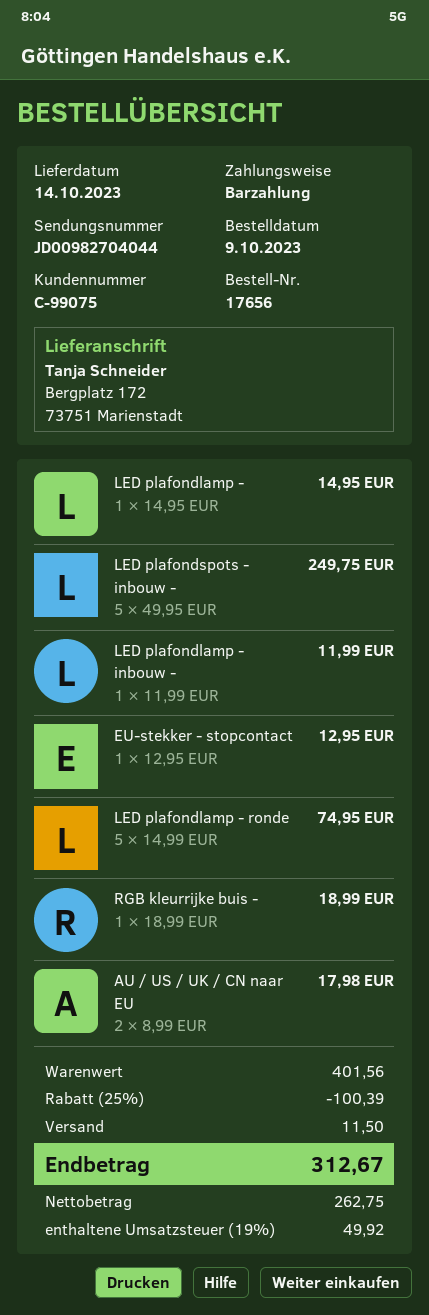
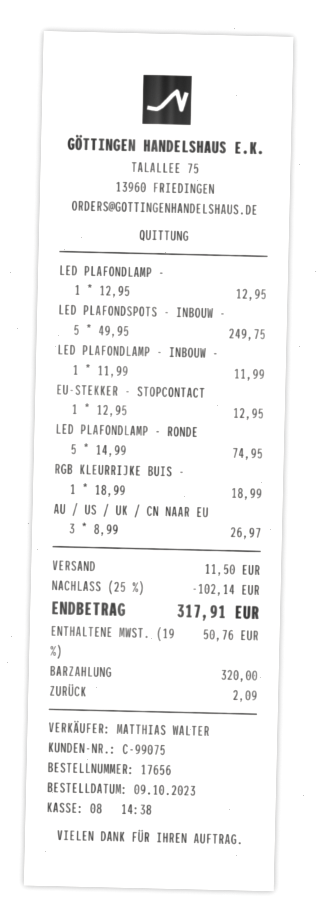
LED plafondlamp -: 1 x 14.95 = 14.95 -> 1 x 12.95 = 12.95
AU / US / UK / CN naar EU: 2 x 8.99 = 17.98 -> 3 x 8.99 = 26.97
discount: 25% = 100.39 -> 25% = 102.14
tax: 19% = 49.92 -> 19% = 50.76
total: 312.67 -> 317.91

